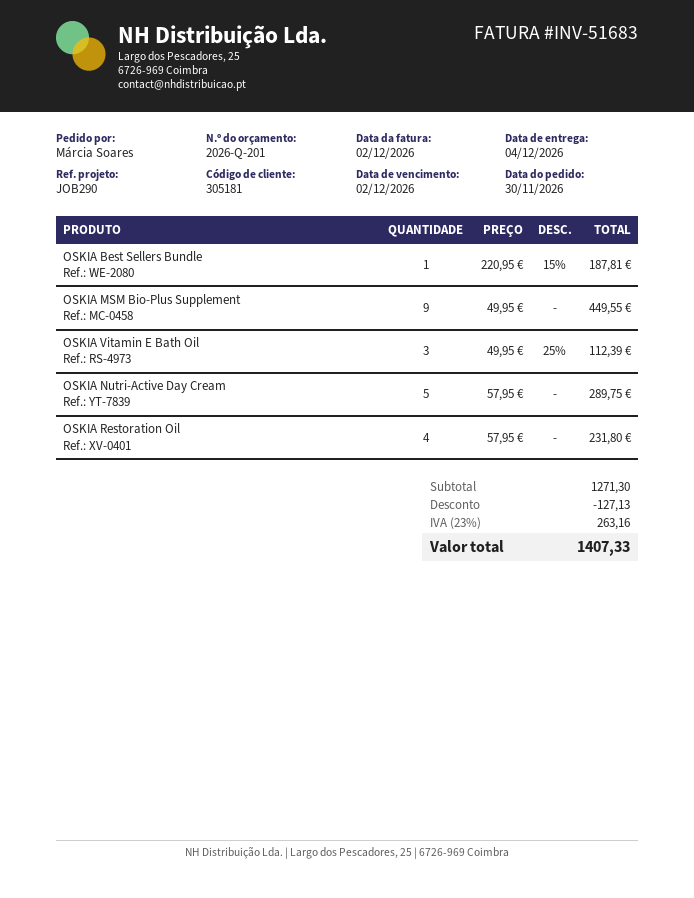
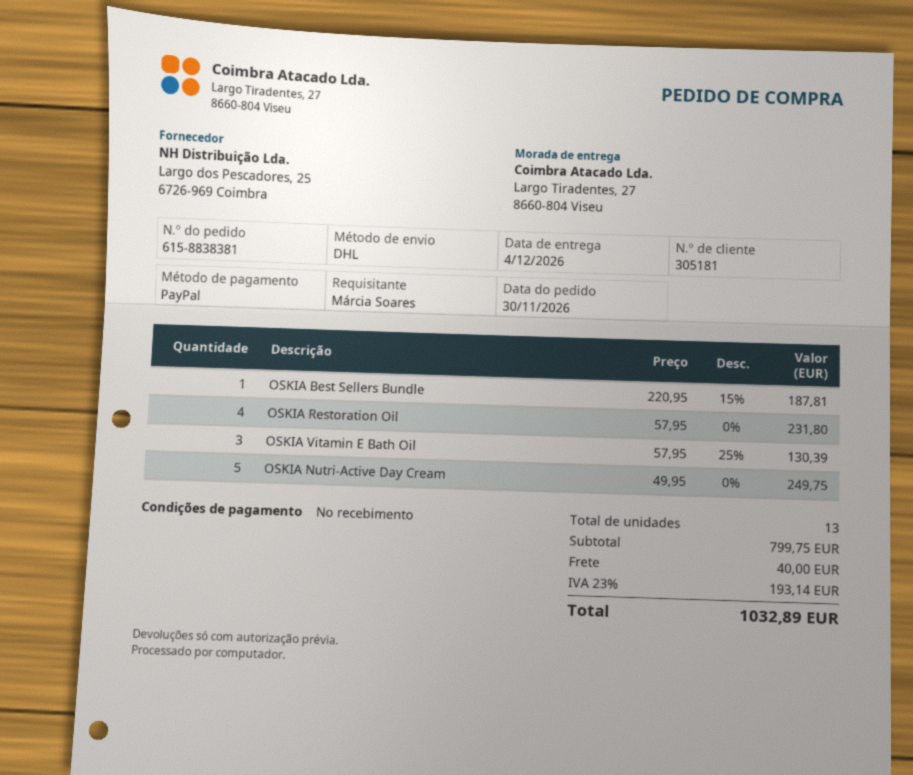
OSKIA MSM Bio-Plus Supplement: 9 x 49.95 = 449.55 -> none
OSKIA Vitamin E Bath Oil: 3 x 49.95 - 25% = 112.39 -> 3 x 57.95 - 25% = 130.39
OSKIA Nutri-Active Day Cream: 5 x 57.95 = 289.75 -> 5 x 49.95 = 249.75
subtotal: 1271.30 -> 799.75
discount: 127.13 -> none
shipping: none -> 40.00
tax: 23% = 263.16 -> 23% = 193.14
total: 1407.33 -> 1032.89

